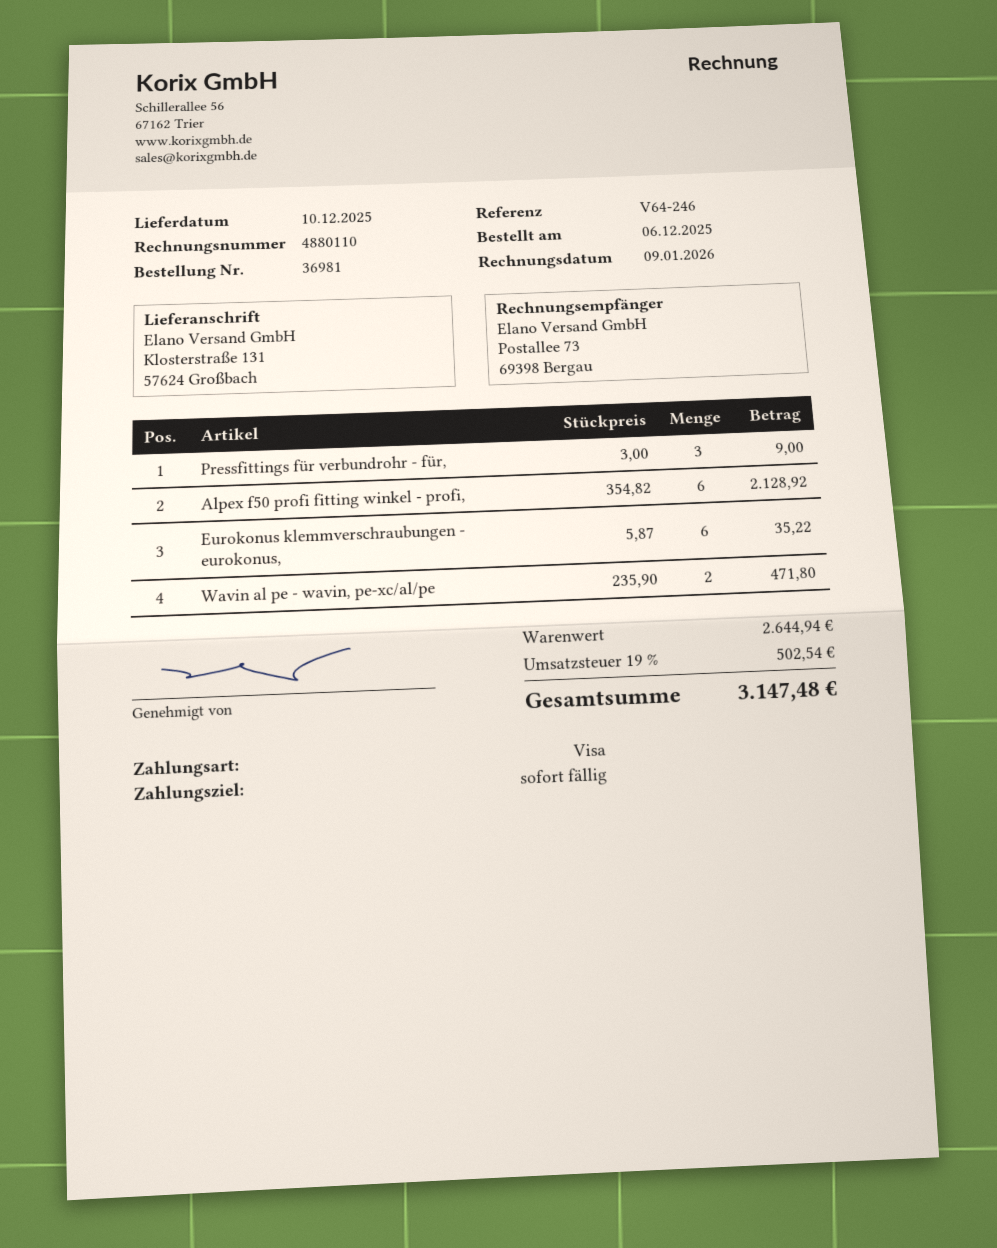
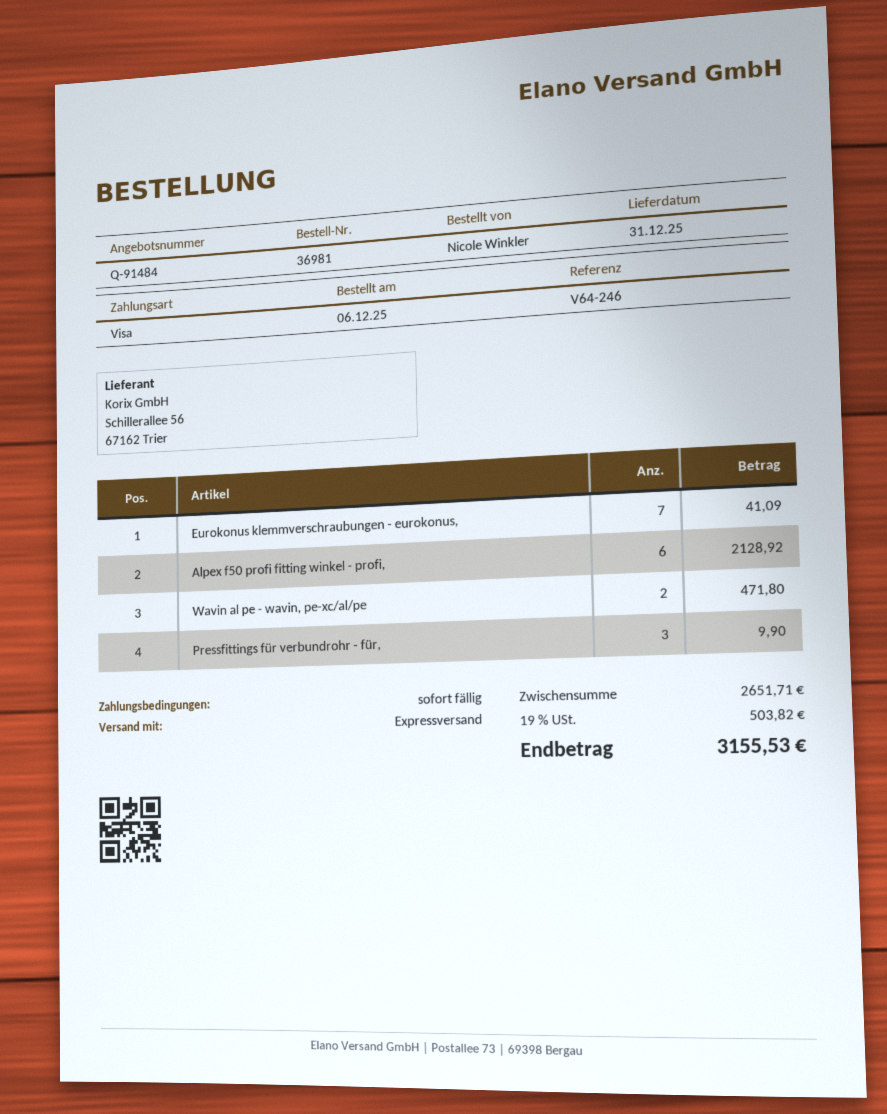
delivery date: 2025-12-10 -> 2025-12-31
Pressfittings für verbundrohr - für,: 3 for 9.00 -> 3 for 9.90
Eurokonus klemmverschraubungen - eurokonus,: 6 for 35.22 -> 7 for 41.09
subtotal: 2644.94 -> 2651.71
tax: 19% = 502.54 -> 19% = 503.82
total: 3147.48 -> 3155.53

